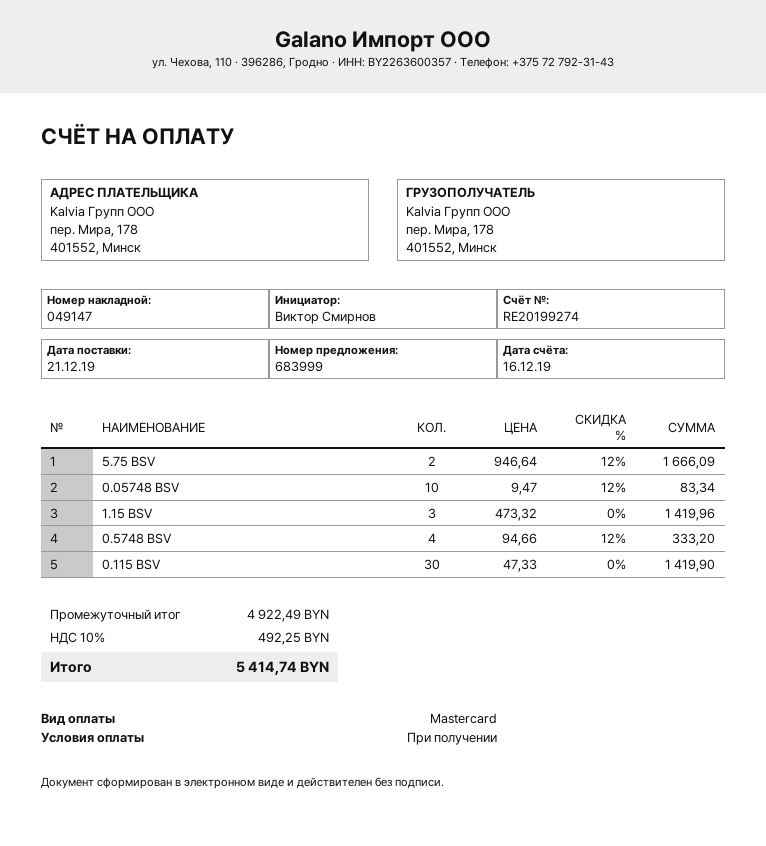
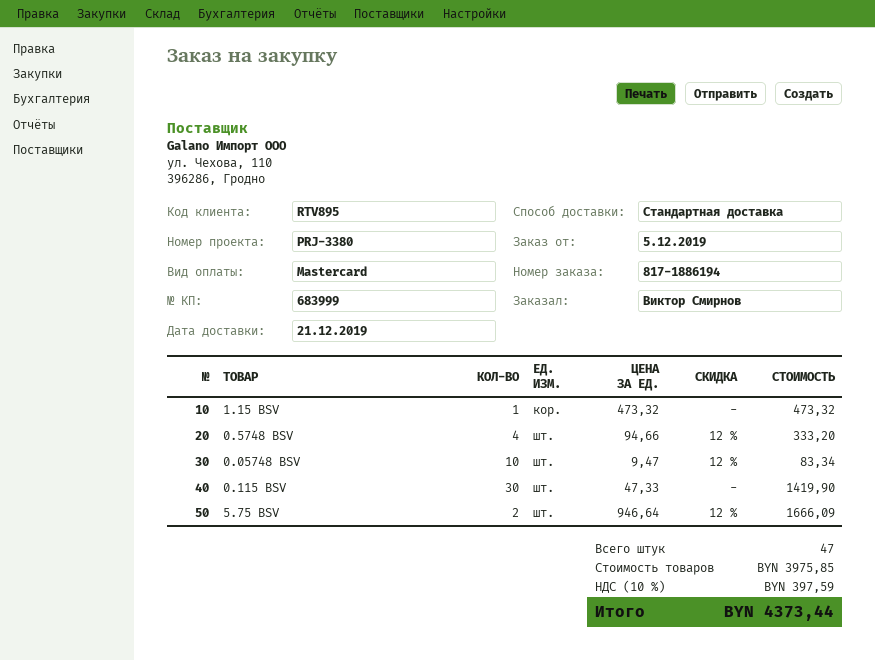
1.15 BSV: 3 x 473.32 = 1419.96 -> 1 x 473.32 = 473.32
subtotal: 4922.49 -> 3975.85
tax: 10% = 492.25 -> 10% = 397.59
total: 5414.74 -> 4373.44

